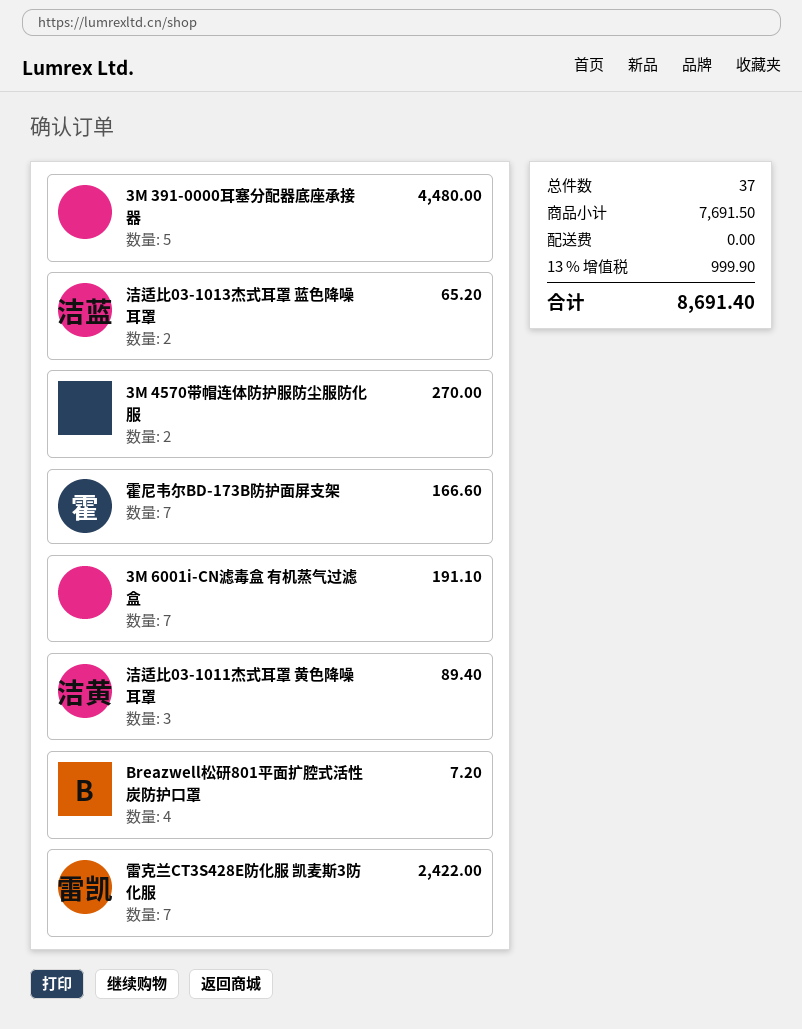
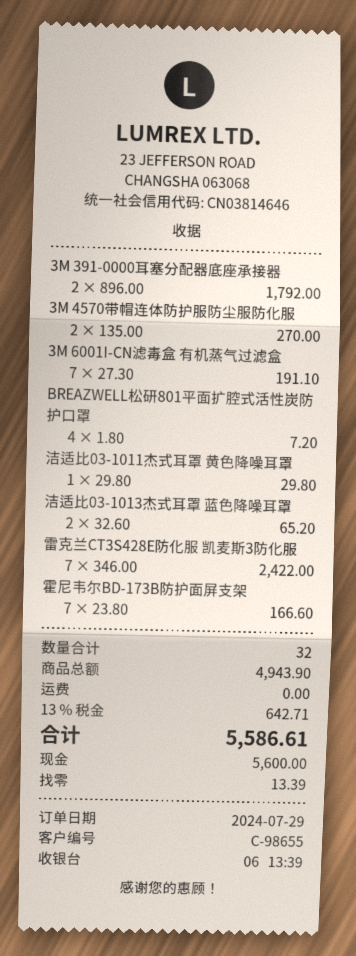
3M 391-0000耳塞分配器底座承接器: 5 for 4480.00 -> 2 for 1792.00
洁适比03-1011杰式耳罩 黄色降噪耳罩: 3 for 89.40 -> 1 for 29.80
total quantity: 37 -> 32
subtotal: 7691.50 -> 4943.90
tax: 13% = 999.90 -> 13% = 642.71
total: 8691.40 -> 5586.61

